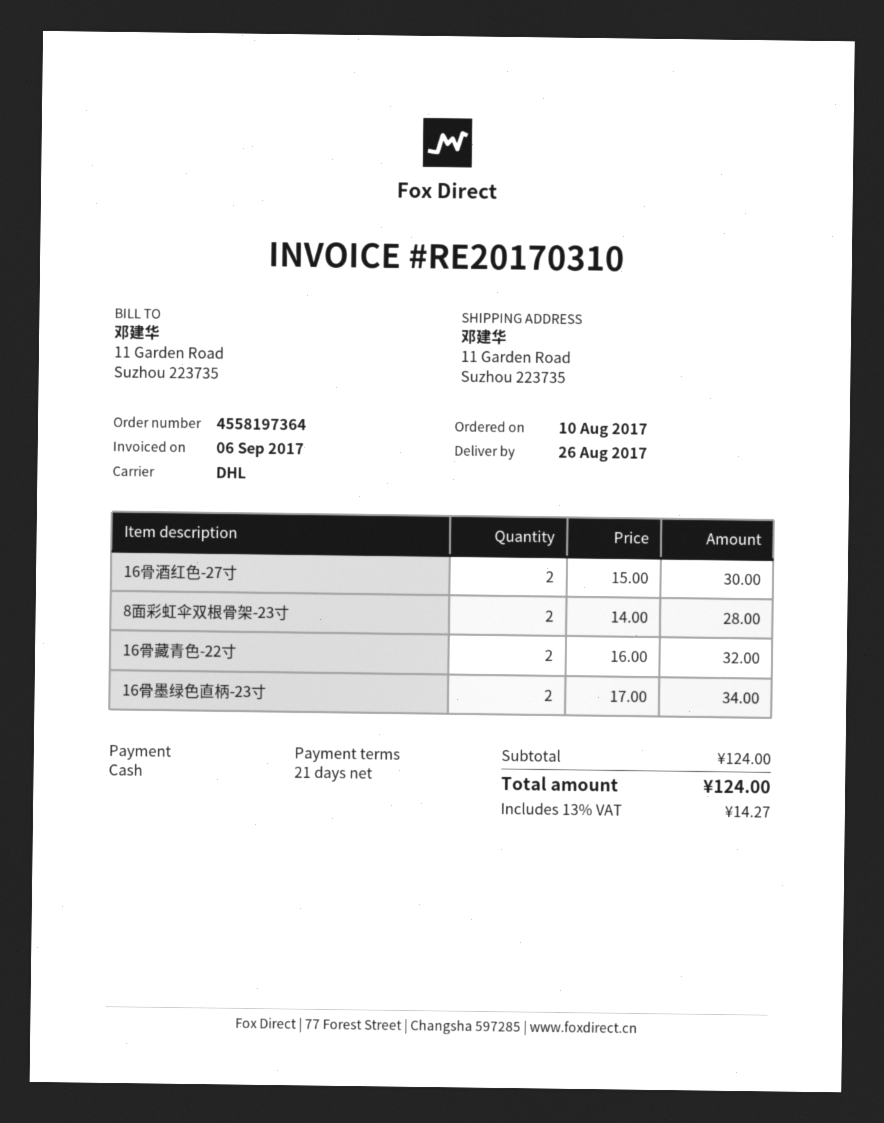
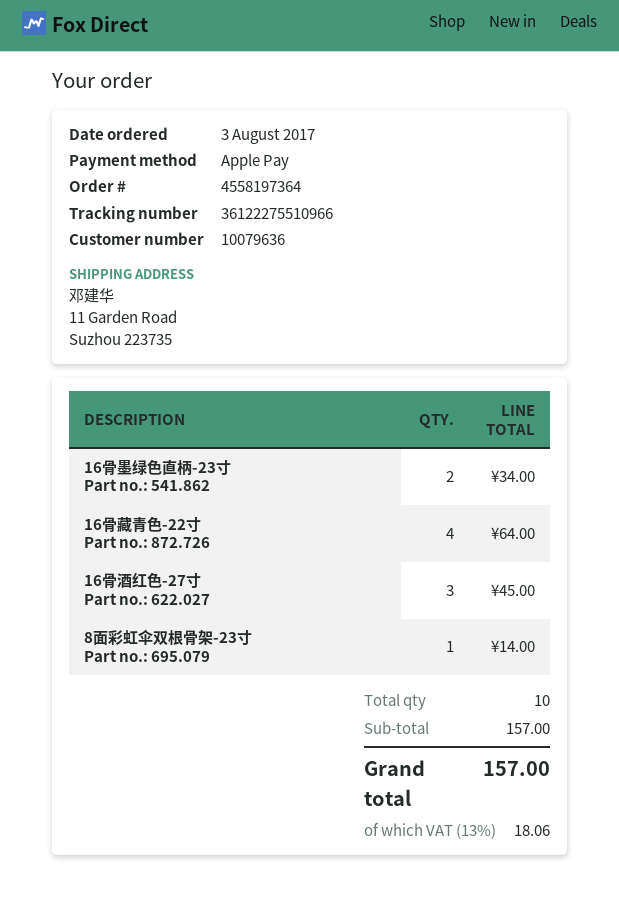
order date: 2017-08-10 -> 2017-08-03
payment method: cash -> Apple Pay
16骨酒红色-27寸: 2 for 30.00 -> 3 for 45.00
8面彩虹伞双根骨架-23寸: 2 for 28.00 -> 1 for 14.00
16骨藏青色-22寸: 2 for 32.00 -> 4 for 64.00
subtotal: 124.00 -> 157.00
tax: 13% = 14.27 -> 13% = 18.06
total: 124.00 -> 157.00

